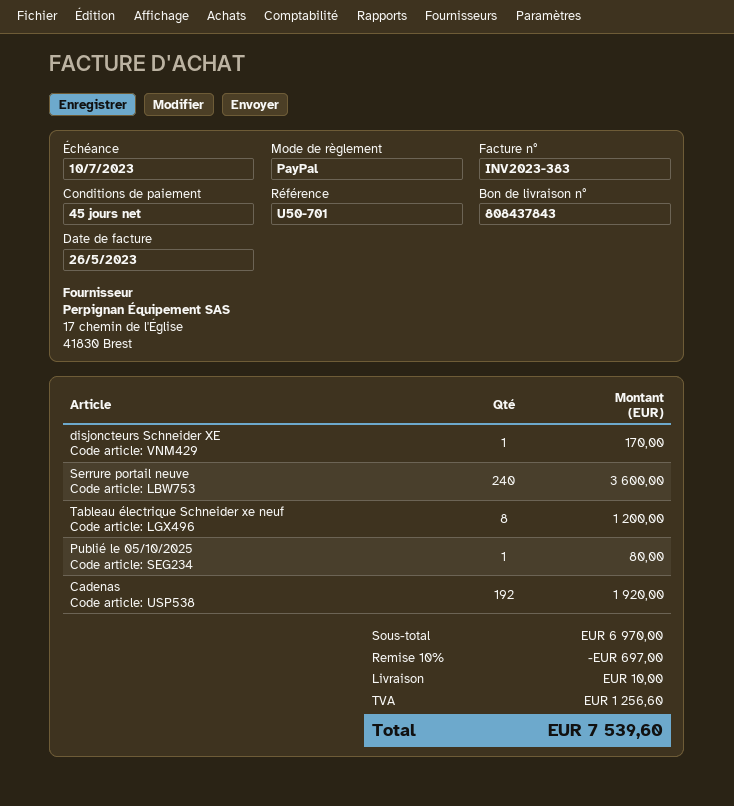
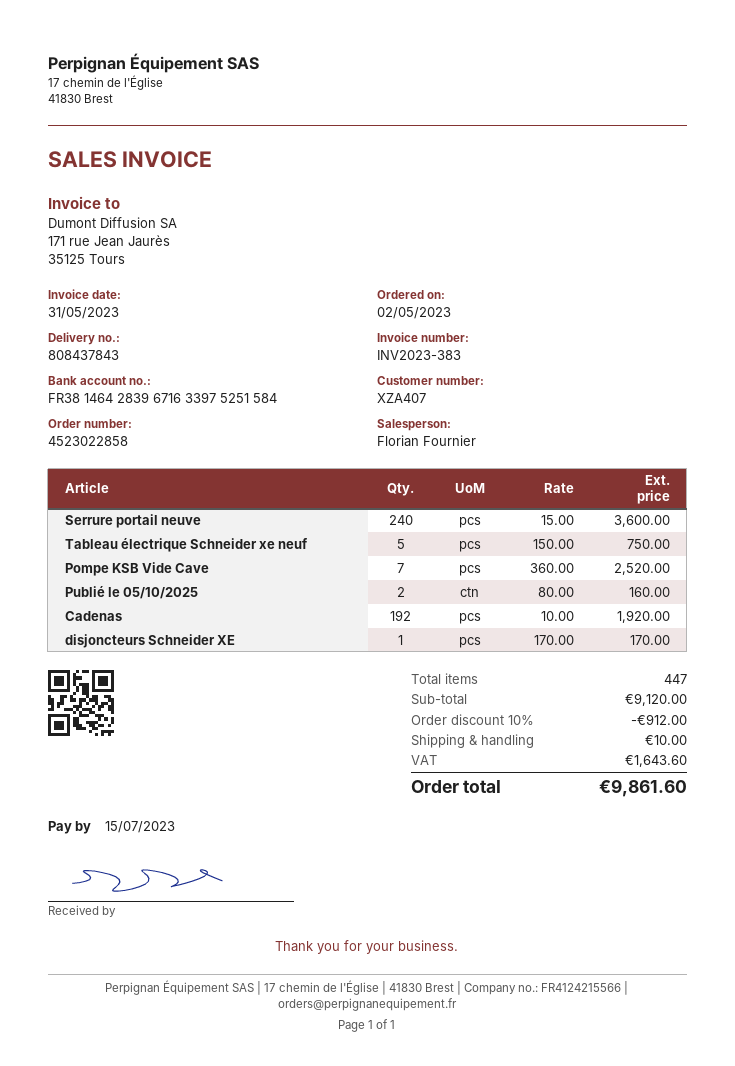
invoice date: 2023-05-26 -> 2023-05-31
due date: 2023-07-10 -> 2023-07-15
Tableau électrique Schneider xe neuf: 8 for 1200.00 -> 5 for 750.00
Publié le 05/10/2025: 1 for 80.00 -> 2 for 160.00
Pompe KSB Vide Cave: none -> 7 for 2520.00
subtotal: 6970.00 -> 9120.00
discount: 10% = 697.00 -> 10% = 912.00
tax: 1256.60 -> 1643.60
total: 7539.60 -> 9861.60

